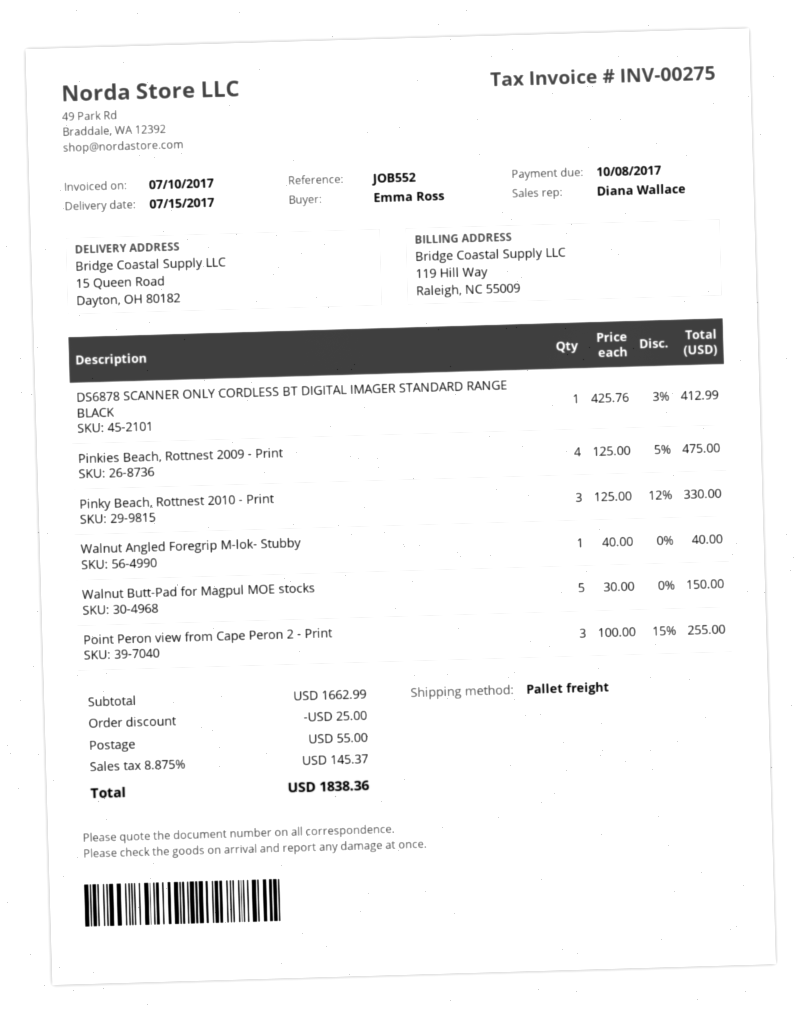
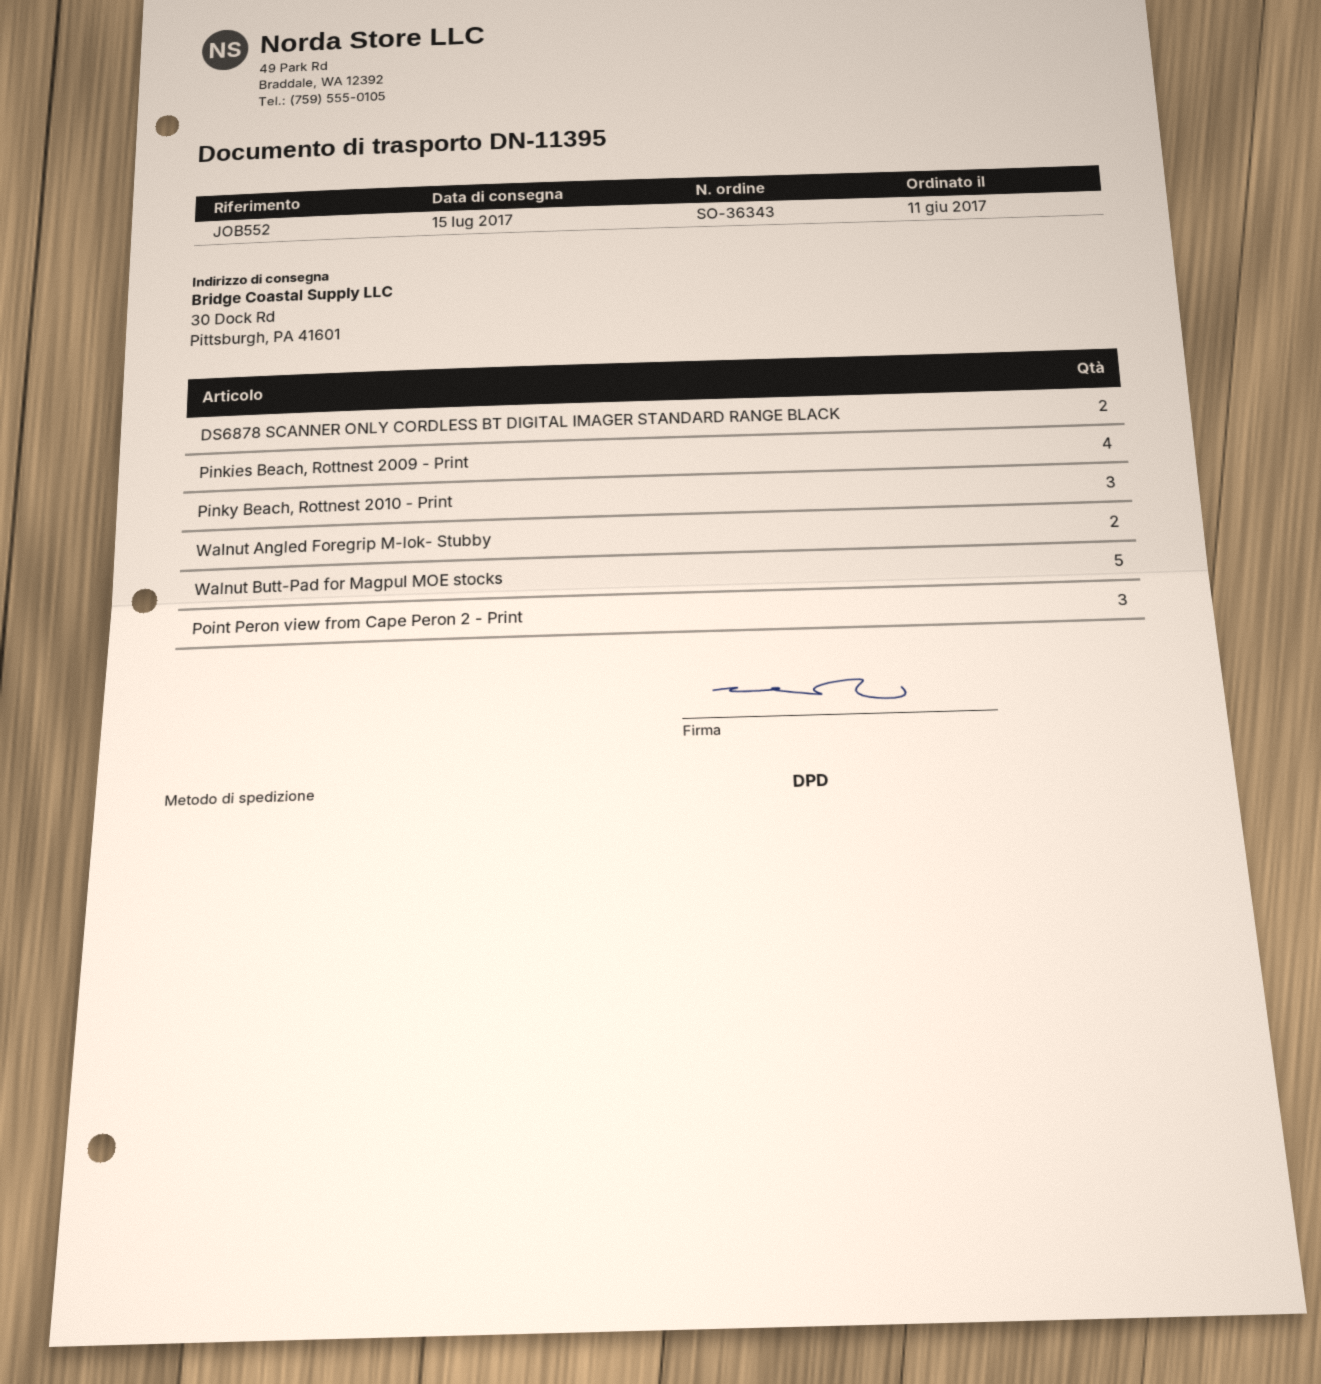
shipping method: pallet freight -> DPD
ship to: 15 Queen Road, Dayton, OH 80182 -> 30 Dock Rd, Pittsburgh, PA 41601
DS6878 SCANNER ONLY CORDLESS BT DIGITAL IMAGER STANDARD RANGE BLACK: 1 -> 2
Walnut Angled Foregrip M-lok- Stubby: 1 -> 2

